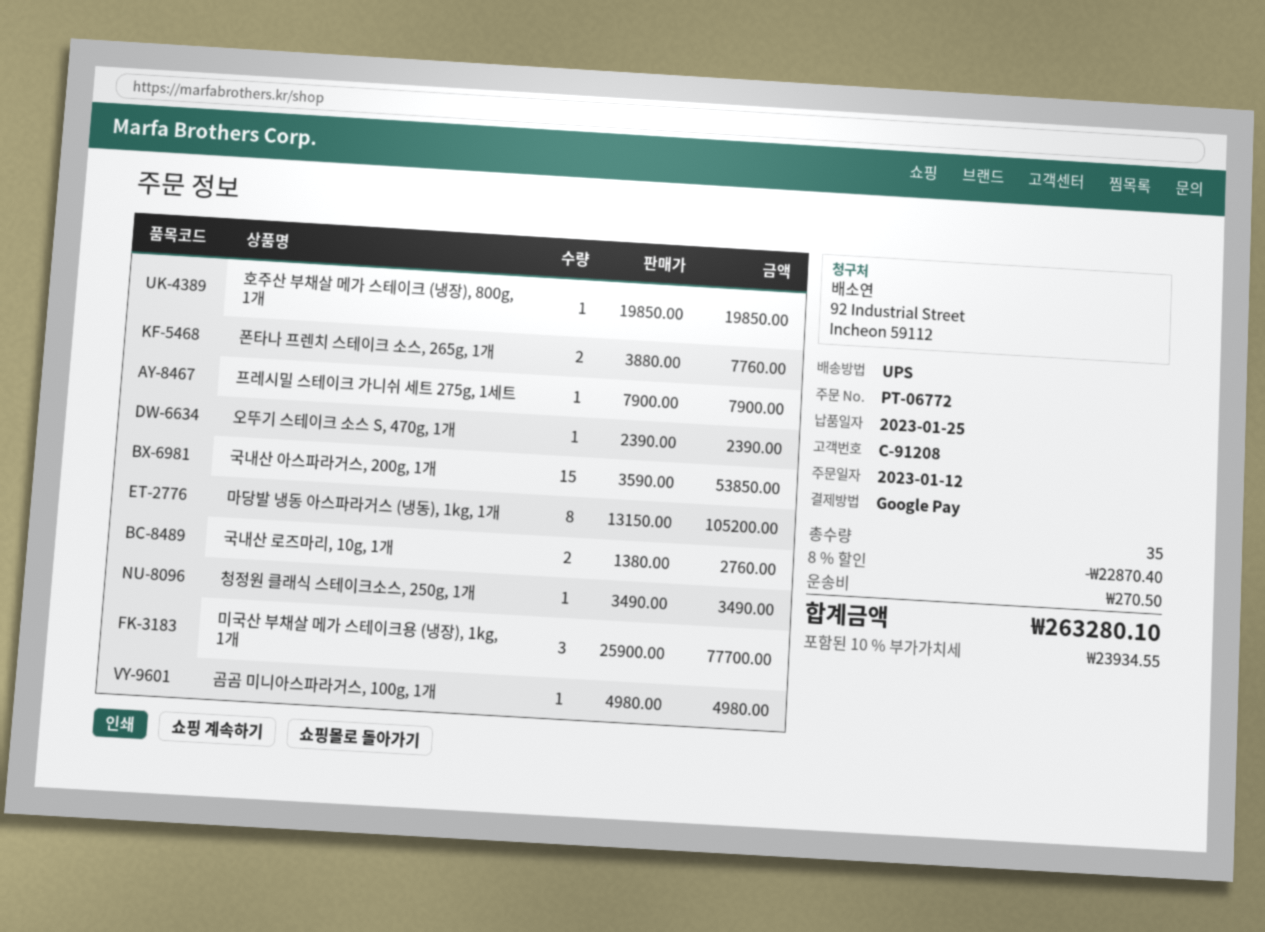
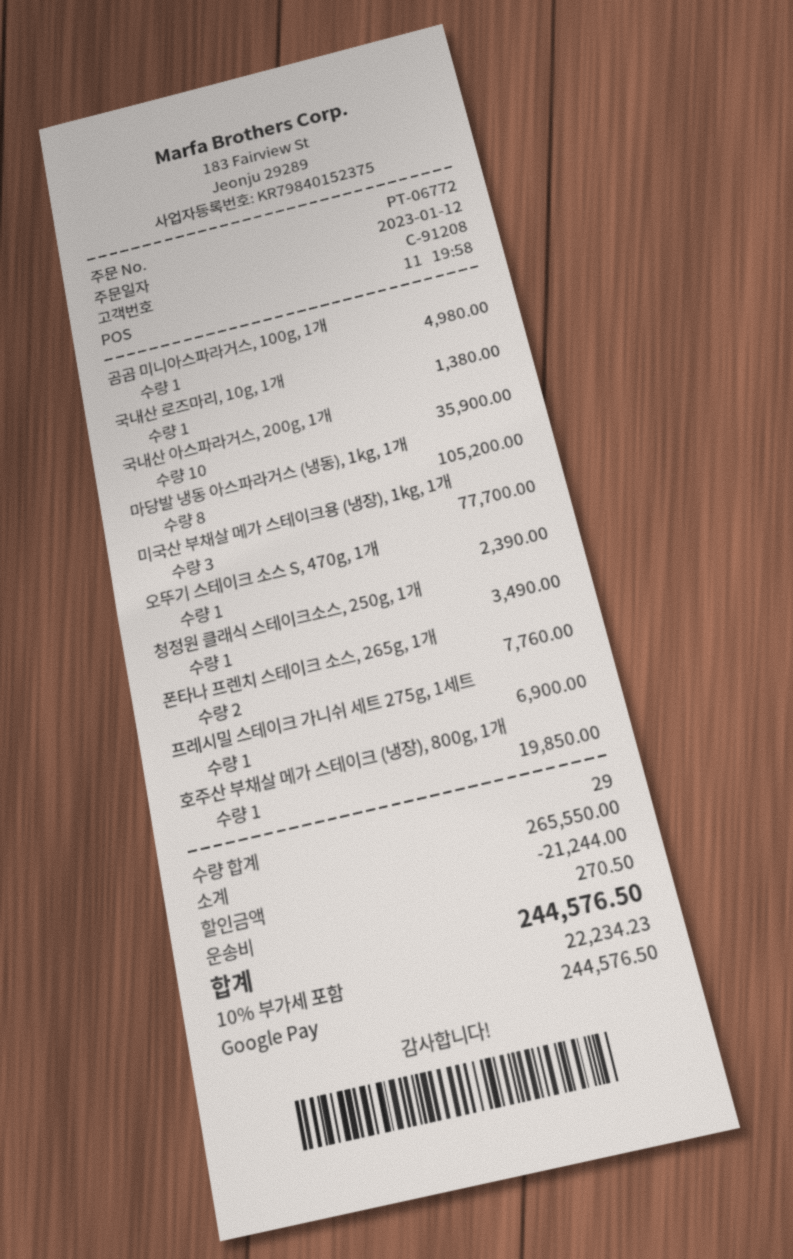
프레시밀 스테이크 가니쉬 세트 275g, 1세트: 1 for 7900.00 -> 1 for 6900.00
국내산 아스파라거스, 200g, 1개: 15 for 53850.00 -> 10 for 35900.00
국내산 로즈마리, 10g, 1개: 2 for 2760.00 -> 1 for 1380.00
total quantity: 35 -> 29
discount: 22870.40 -> 21244.00
tax: 10% = 23934.55 -> 10% = 22234.23
total: 263280.10 -> 244576.50

